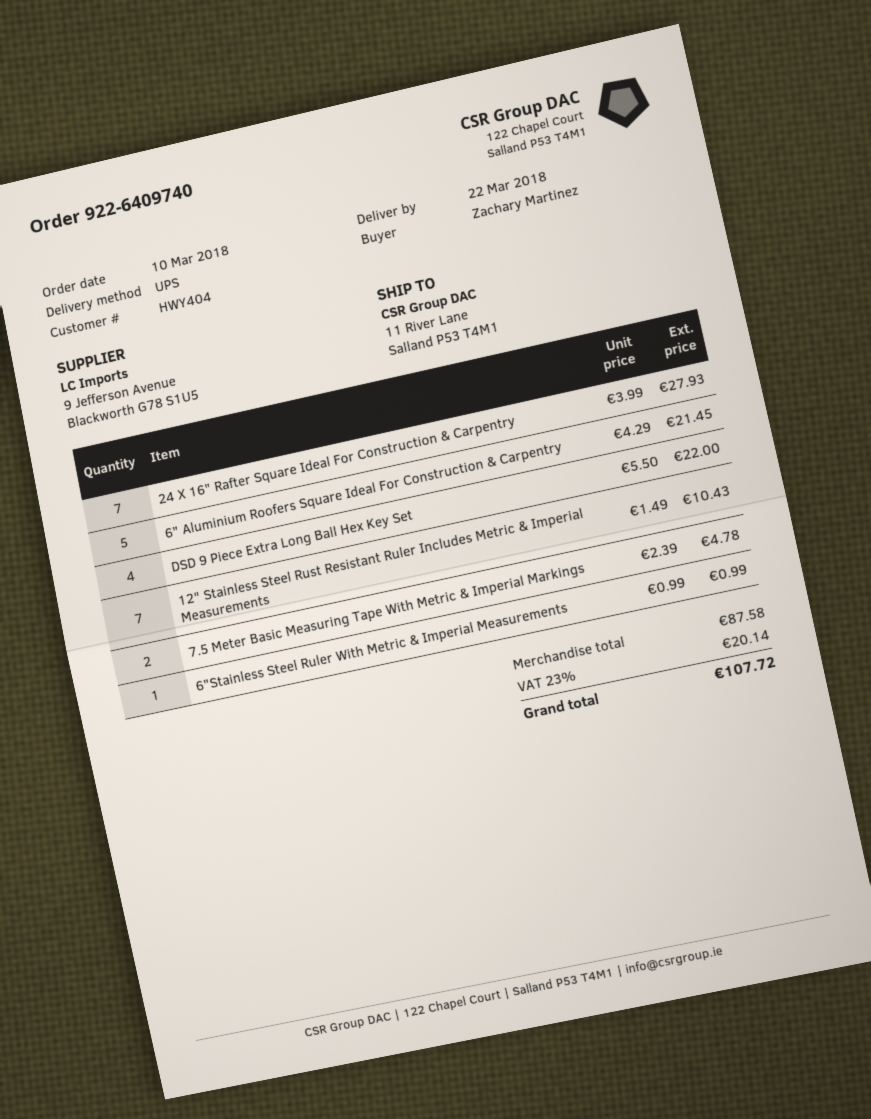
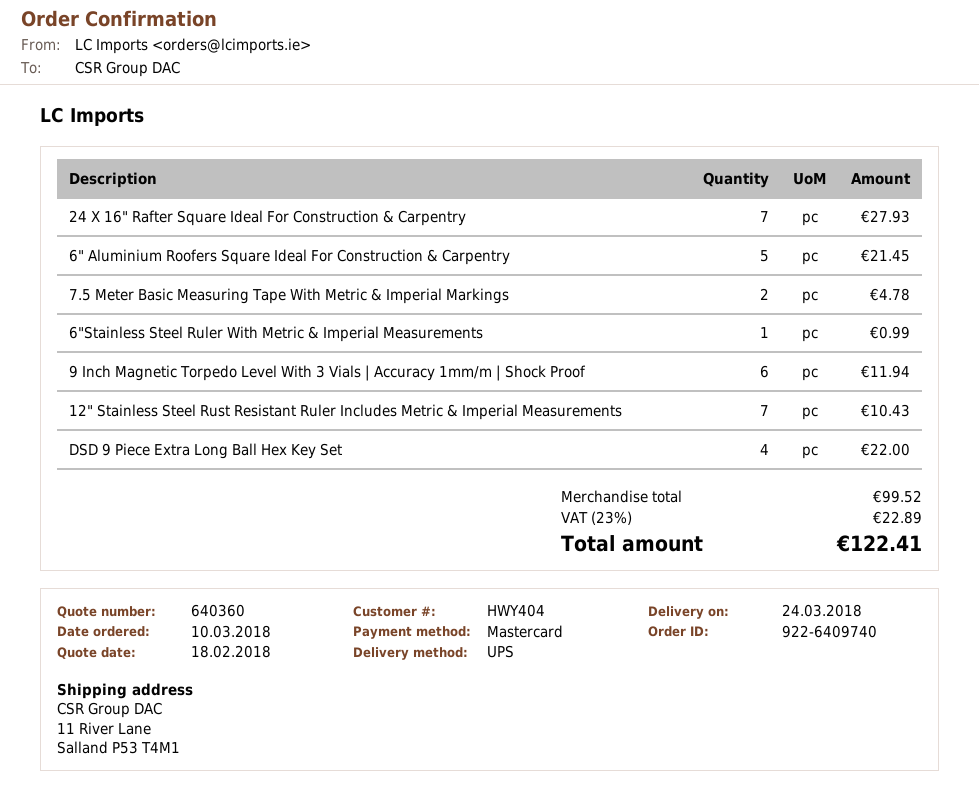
delivery date: 2018-03-22 -> 2018-03-24
9 Inch Magnetic Torpedo Level With 3 Vials | Accuracy 1mm/m | Shock Proof: none -> 6 for 11.94
subtotal: 87.58 -> 99.52
tax: 23% = 20.14 -> 23% = 22.89
total: 107.72 -> 122.41

